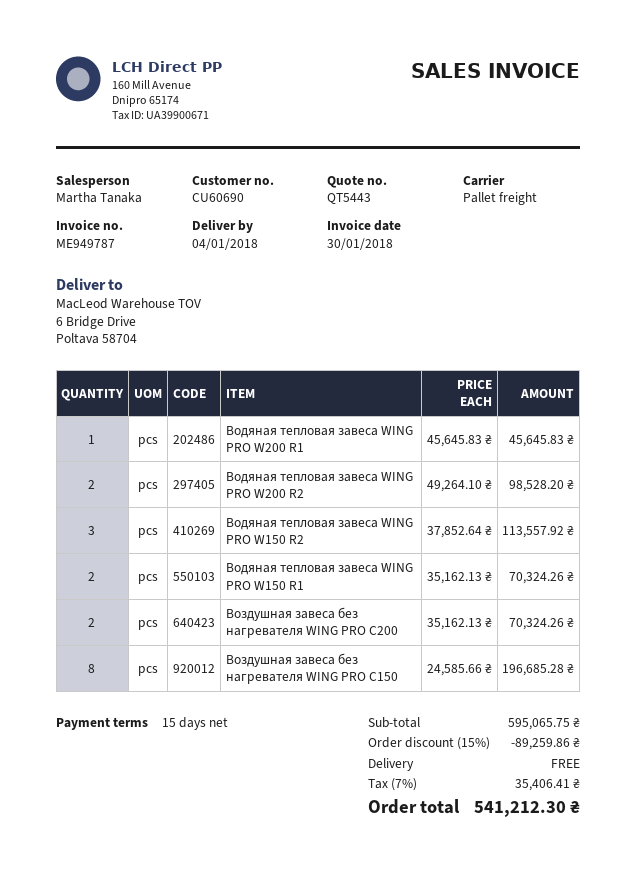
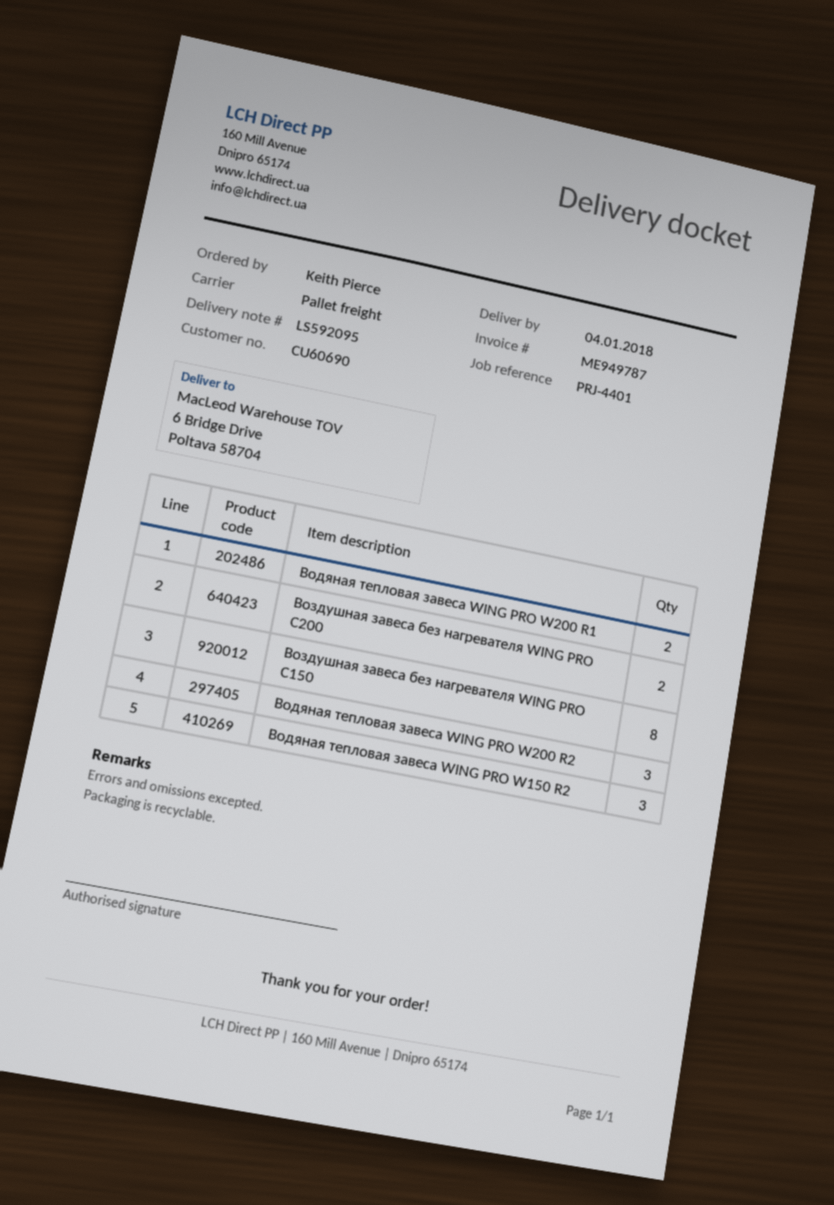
Водяная тепловая завеса WING PRO W200 R1: 1 -> 2
Водяная тепловая завеса WING PRO W200 R2: 2 -> 3
Водяная тепловая завеса WING PRO W150 R1: 2 -> none

